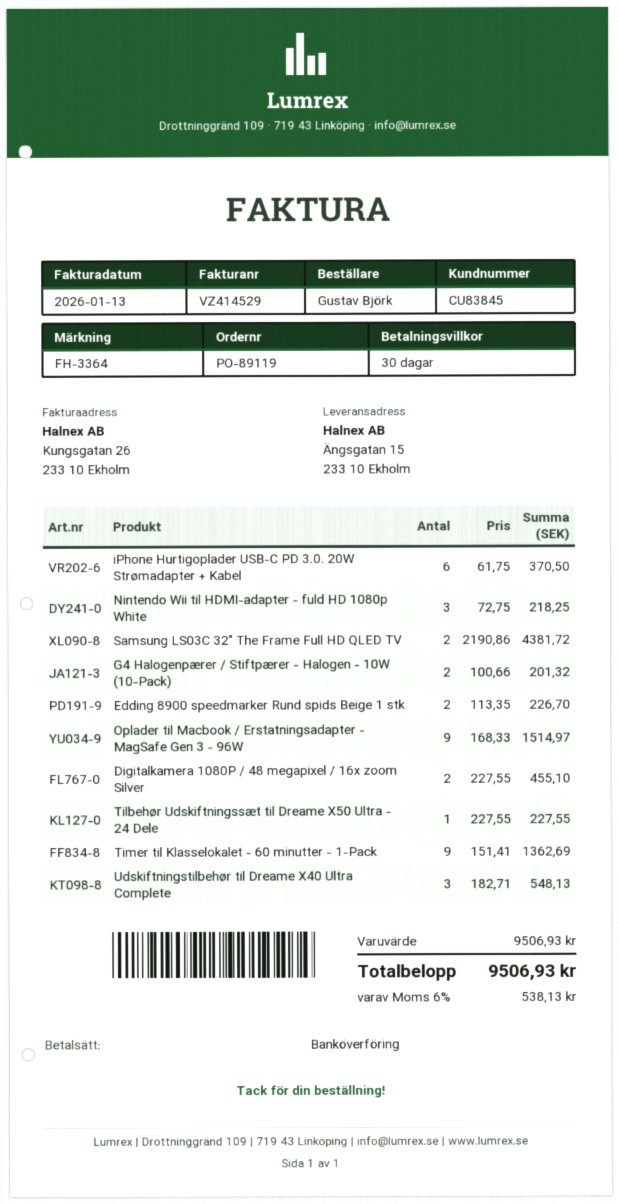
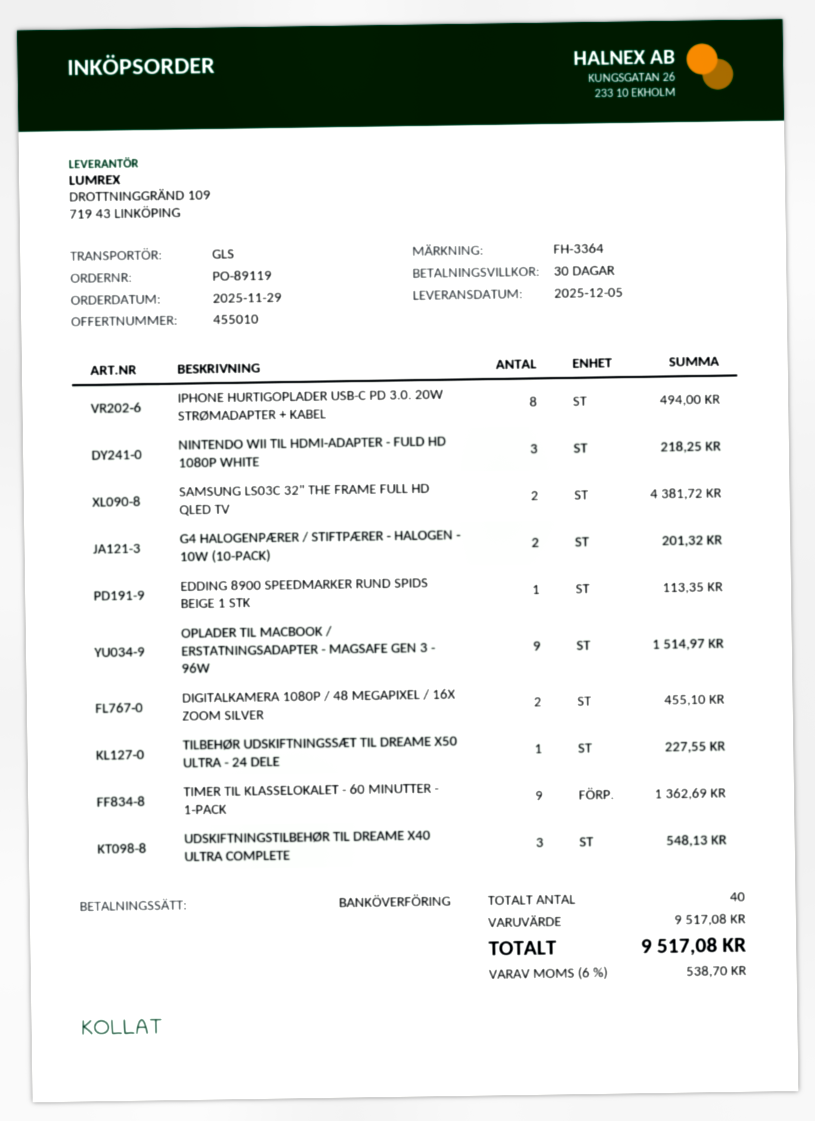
iPhone Hurtigoplader USB-C PD 3.0. 20W Strømadapter + Kabel: 6 for 370.50 -> 8 for 494.00
Edding 8900 speedmarker Rund spids Beige 1 stk: 2 for 226.70 -> 1 for 113.35
subtotal: 9506.93 -> 9517.08
tax: 6% = 538.13 -> 6% = 538.70
total: 9506.93 -> 9517.08

